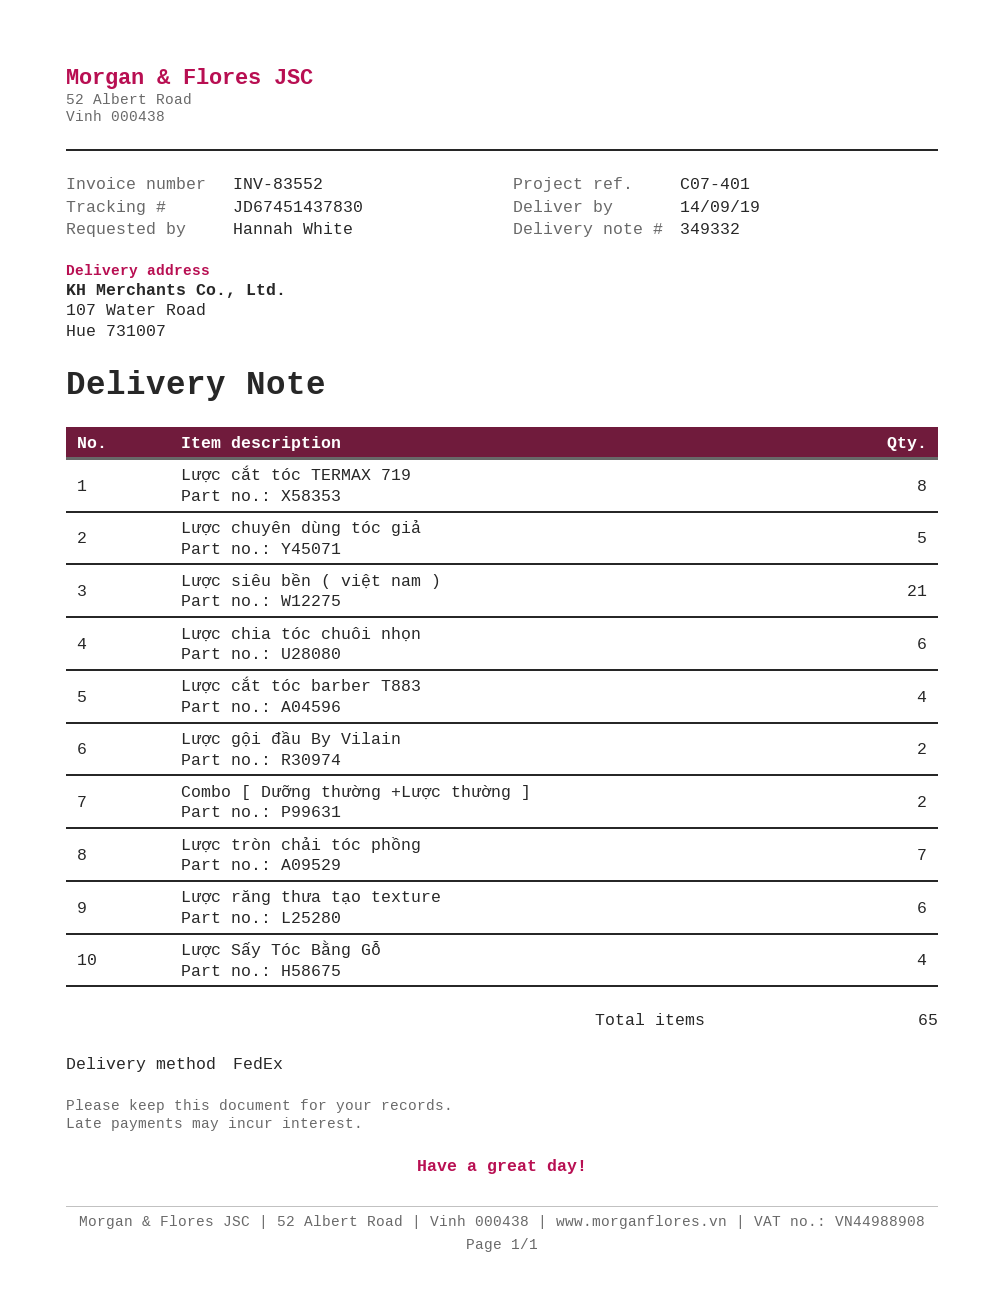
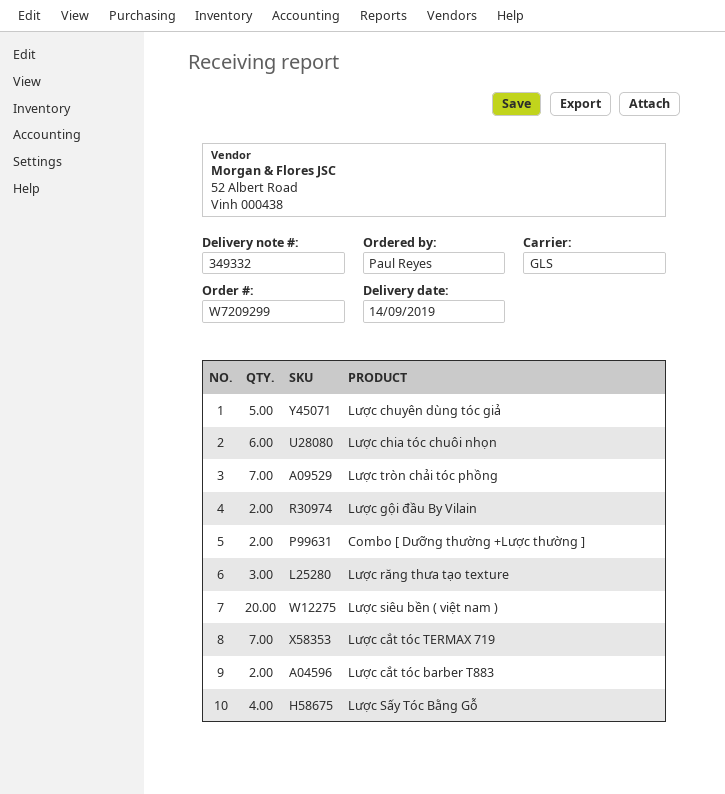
ordered by: Hannah White -> Paul Reyes
shipping method: FedEx -> GLS
Lược cắt tóc TERMAX 719: 8 -> 7
Lược siêu bền ( việt nam ): 21 -> 20
Lược cắt tóc barber T883: 4 -> 2
Lược răng thưa tạo texture: 6 -> 3

